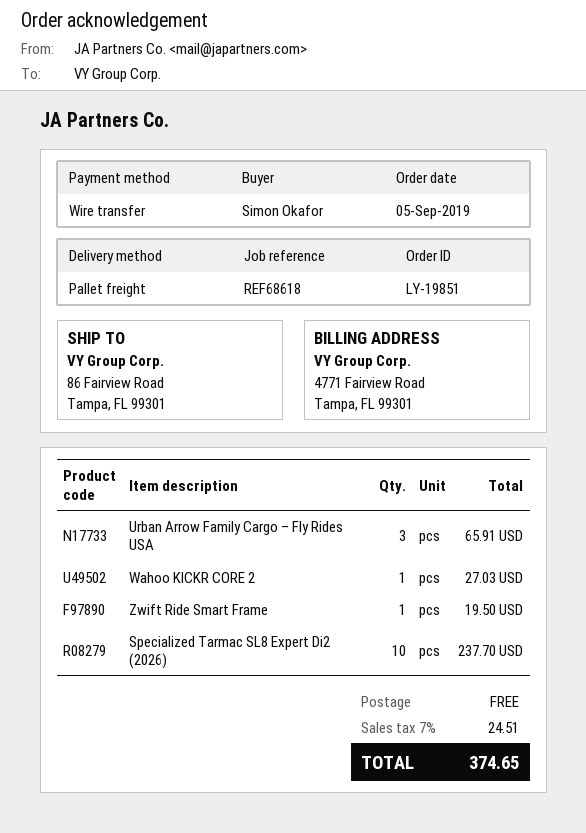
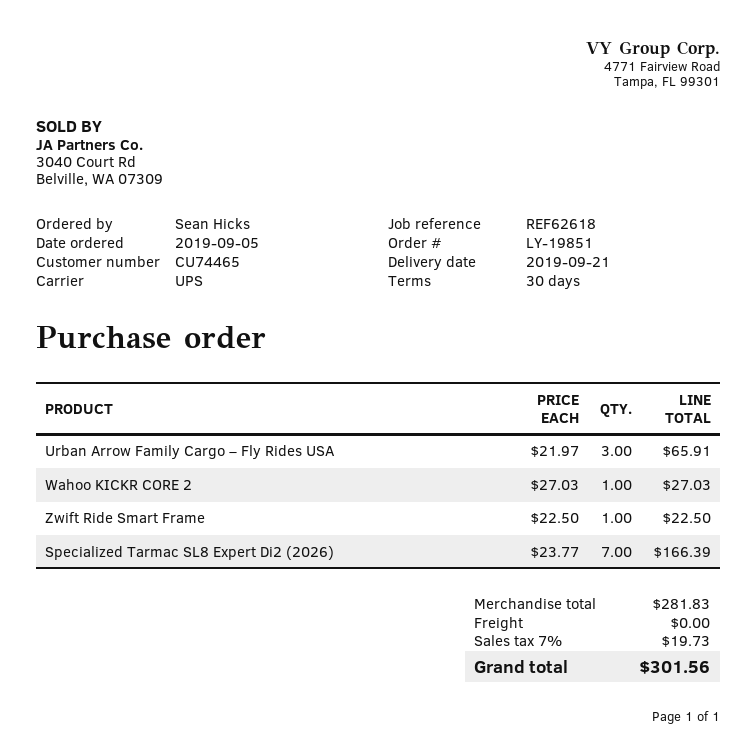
reference: REF68618 -> REF62618
ordered by: Simon Okafor -> Sean Hicks
shipping method: pallet freight -> UPS
Zwift Ride Smart Frame: 1 for 19.50 -> 1 for 22.50
Specialized Tarmac SL8 Expert Di2 (2026): 10 for 237.70 -> 7 for 166.39
tax: 7% = 24.51 -> 7% = 19.73
total: 374.65 -> 301.56

